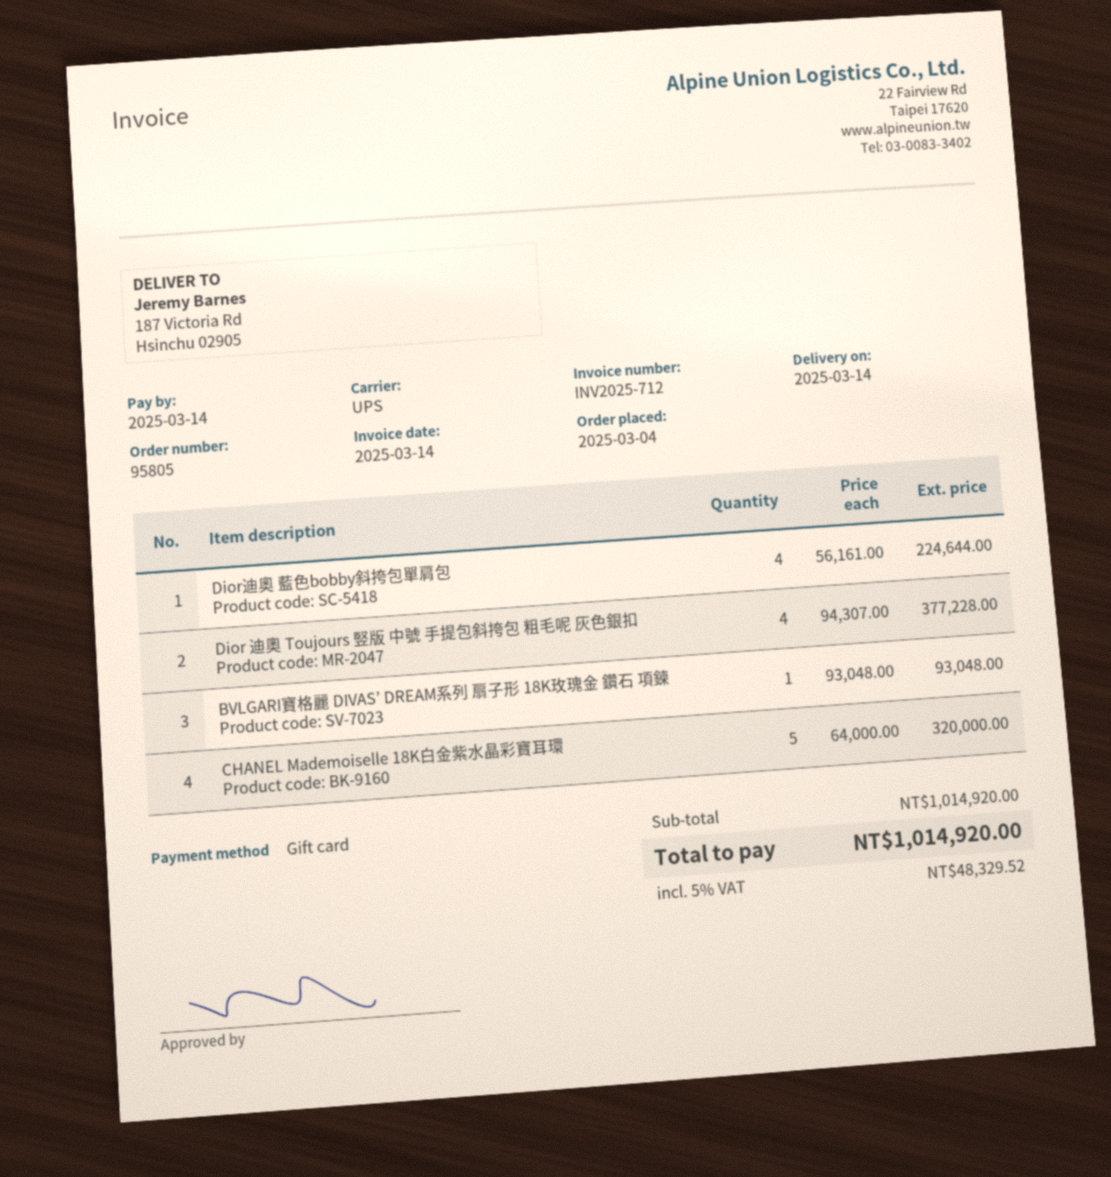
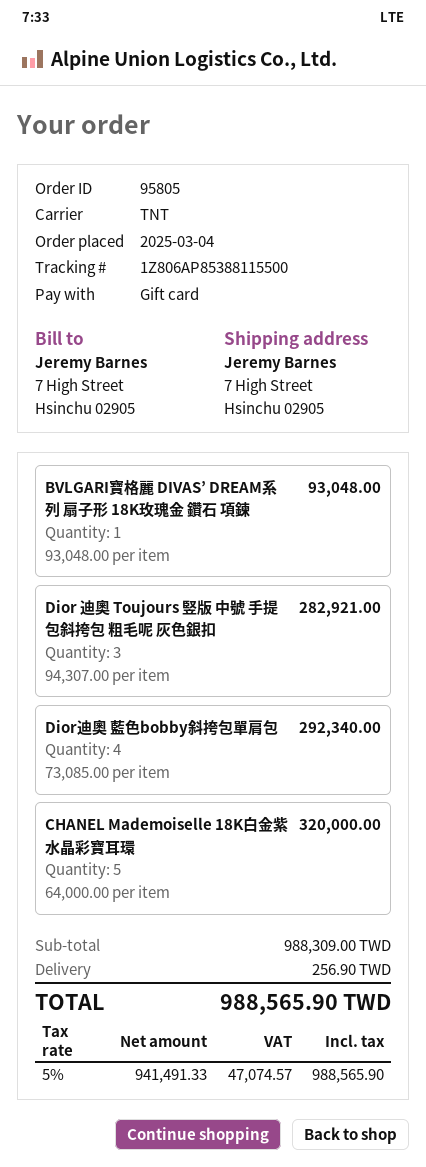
shipping method: UPS -> TNT
ship to: 187 Victoria Rd, Hsinchu 02905 -> 7 High Street, Hsinchu 02905
Dior迪奧 藍色bobby斜挎包單肩包: 4 x 56161.00 = 224644.00 -> 4 x 73085.00 = 292340.00
Dior 迪奧 Toujours 竪版 中號 手提包斜挎包 粗毛呢 灰色銀扣: 4 x 94307.00 = 377228.00 -> 3 x 94307.00 = 282921.00
subtotal: 1014920.00 -> 988309.00
shipping: none -> 256.90
tax: 5% = 48329.52 -> 5% = 47074.57
total: 1014920.00 -> 988565.90

